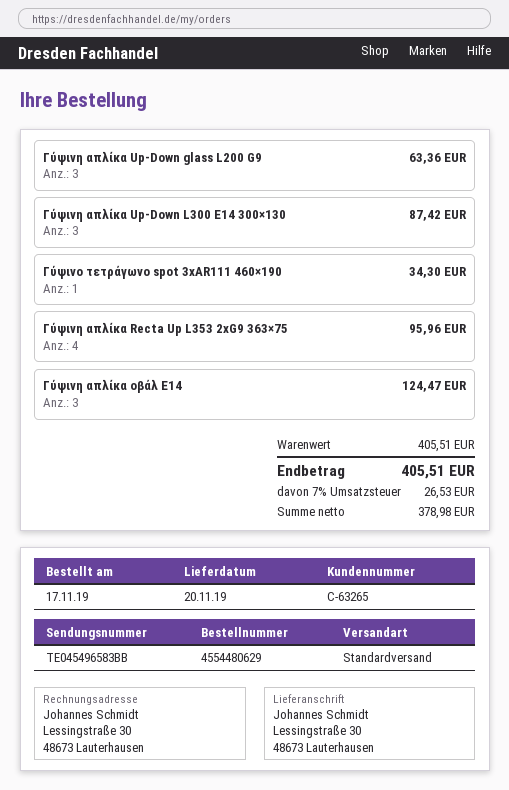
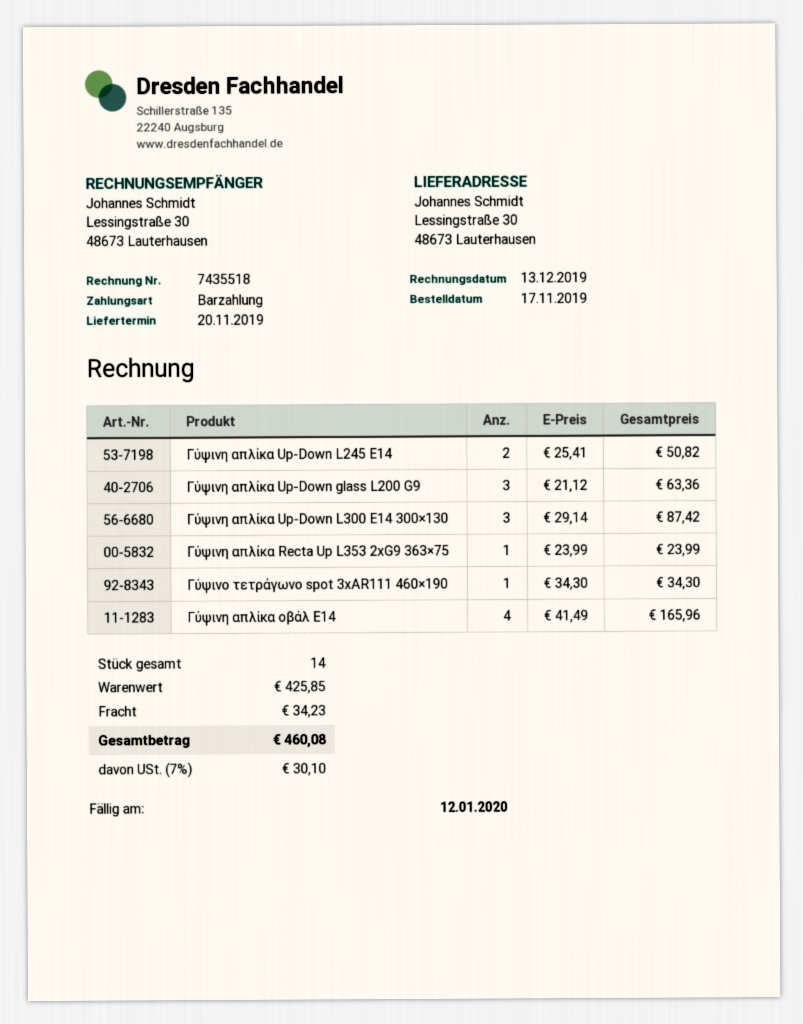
Γύψινη απλίκα Recta Up L353 2xG9 363×75: 4 for 95.96 -> 1 for 23.99
Γύψινη απλίκα οβάλ E14: 3 for 124.47 -> 4 for 165.96
Γύψινη απλίκα Up-Down L245 E14: none -> 2 for 50.82
subtotal: 405.51 -> 425.85
shipping: none -> 34.23
tax: 7% = 26.53 -> 7% = 30.10
total: 405.51 -> 460.08

